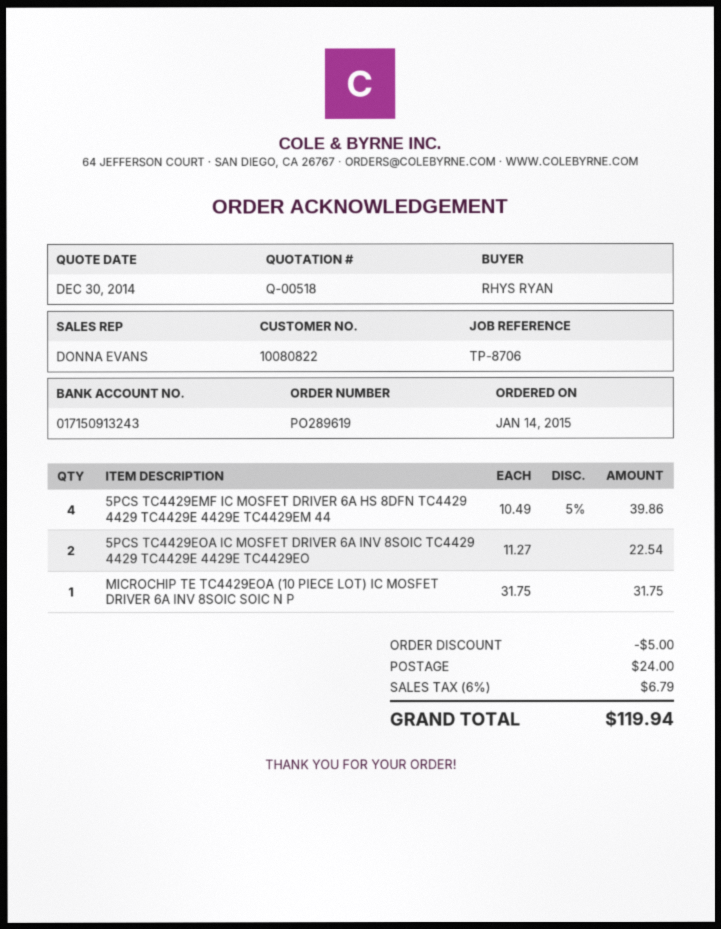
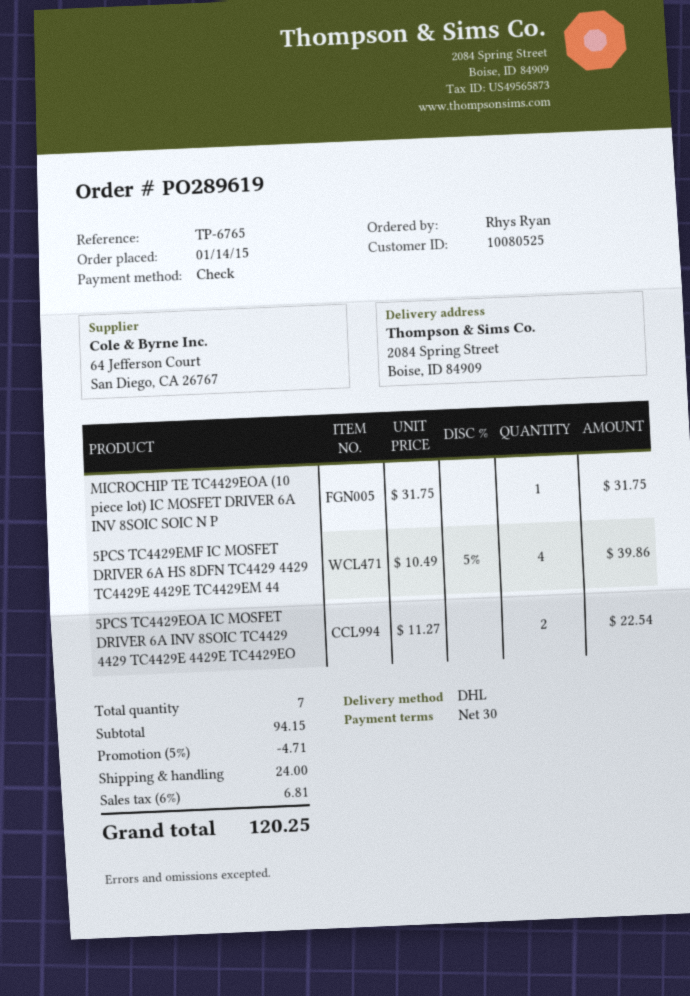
customer number: 10080822 -> 10080525
reference: TP-8706 -> TP-6765
discount: 5.00 -> 4.71
tax: 6% = 6.79 -> 6% = 6.81
total: 119.94 -> 120.25

